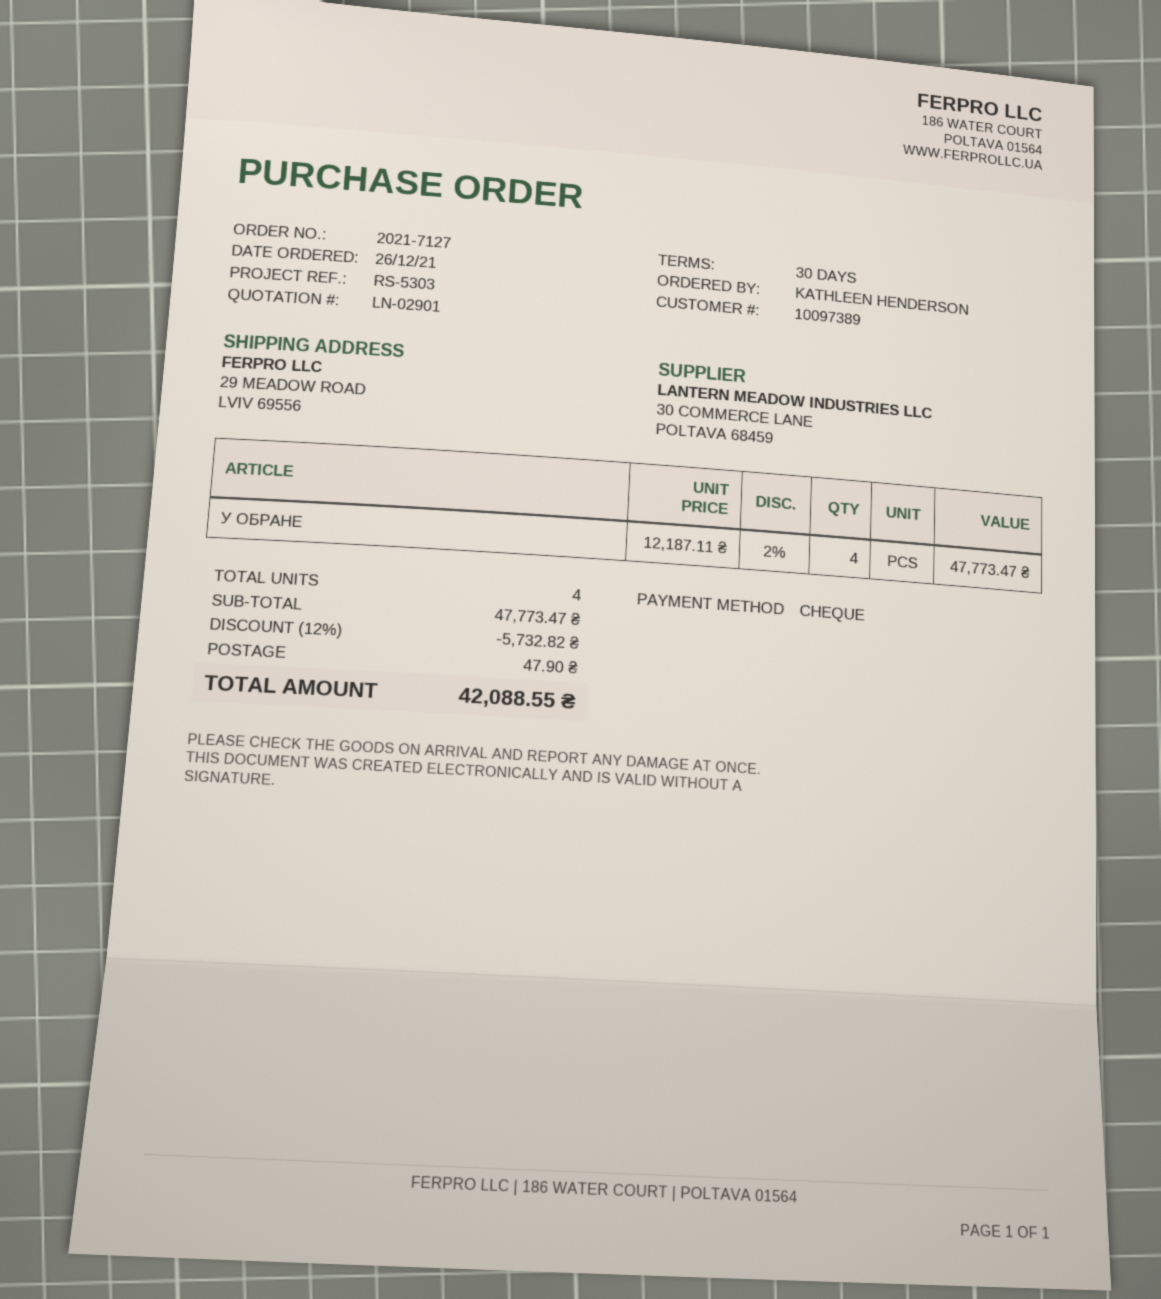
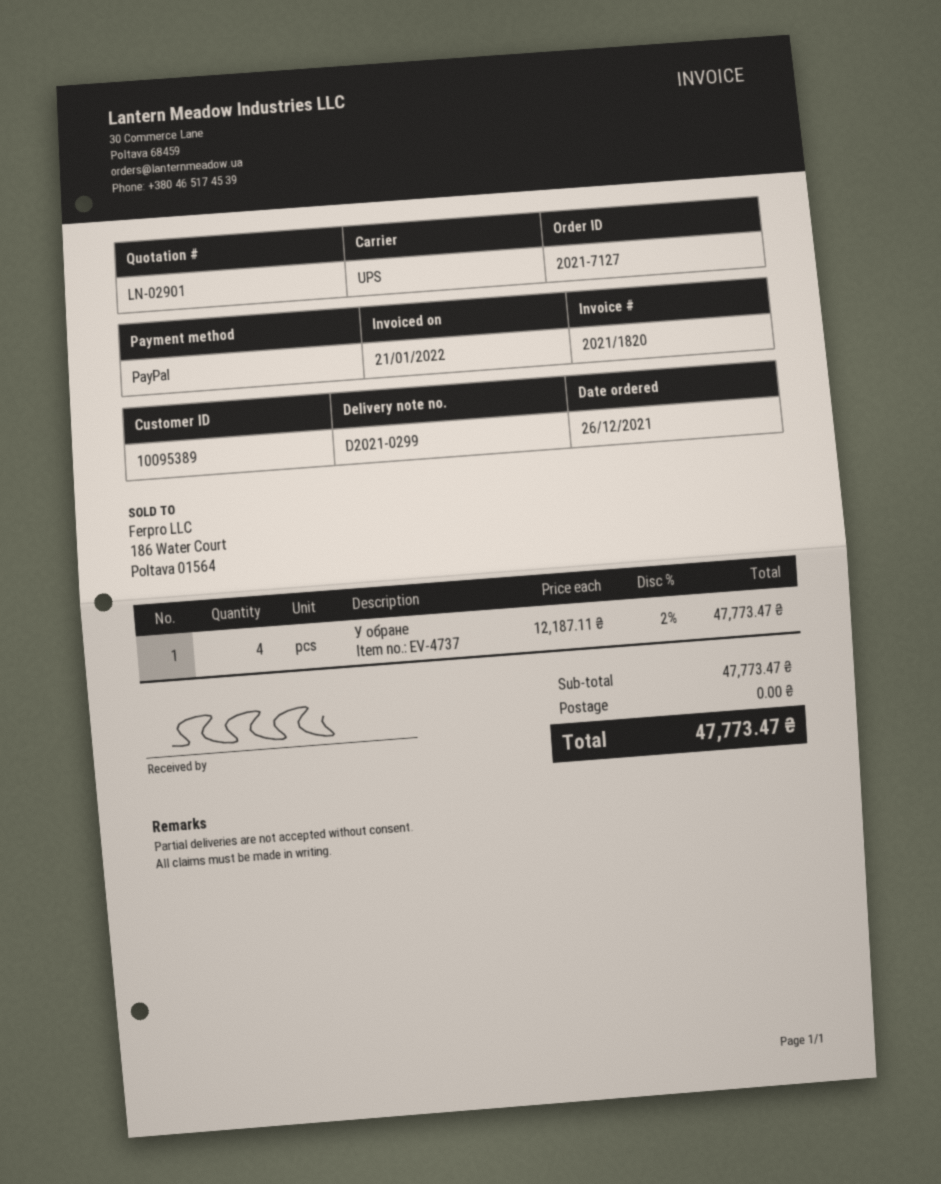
customer number: 10097389 -> 10095389
payment method: cheque -> PayPal
discount: 12% = 5732.82 -> none
shipping: 47.90 -> 0.00
total: 42088.55 -> 47773.47

